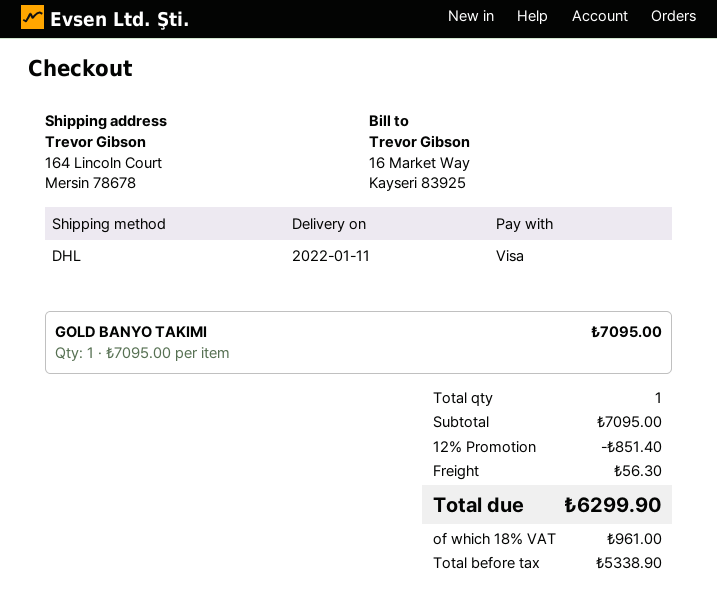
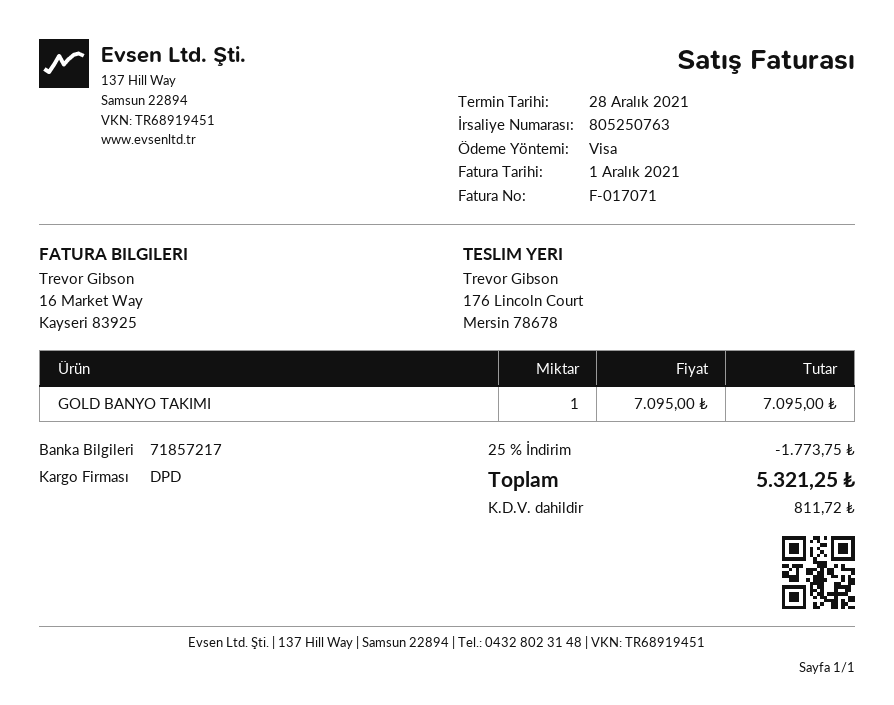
delivery date: 2022-01-11 -> 2021-12-28
shipping method: DHL -> DPD
ship to: 164 Lincoln Court, Mersin 78678 -> 176 Lincoln Court, Mersin 78678
discount: 12% = 851.40 -> 25% = 1773.75
shipping: 56.30 -> none
tax: 961.00 -> 811.72
total: 6299.90 -> 5321.25

